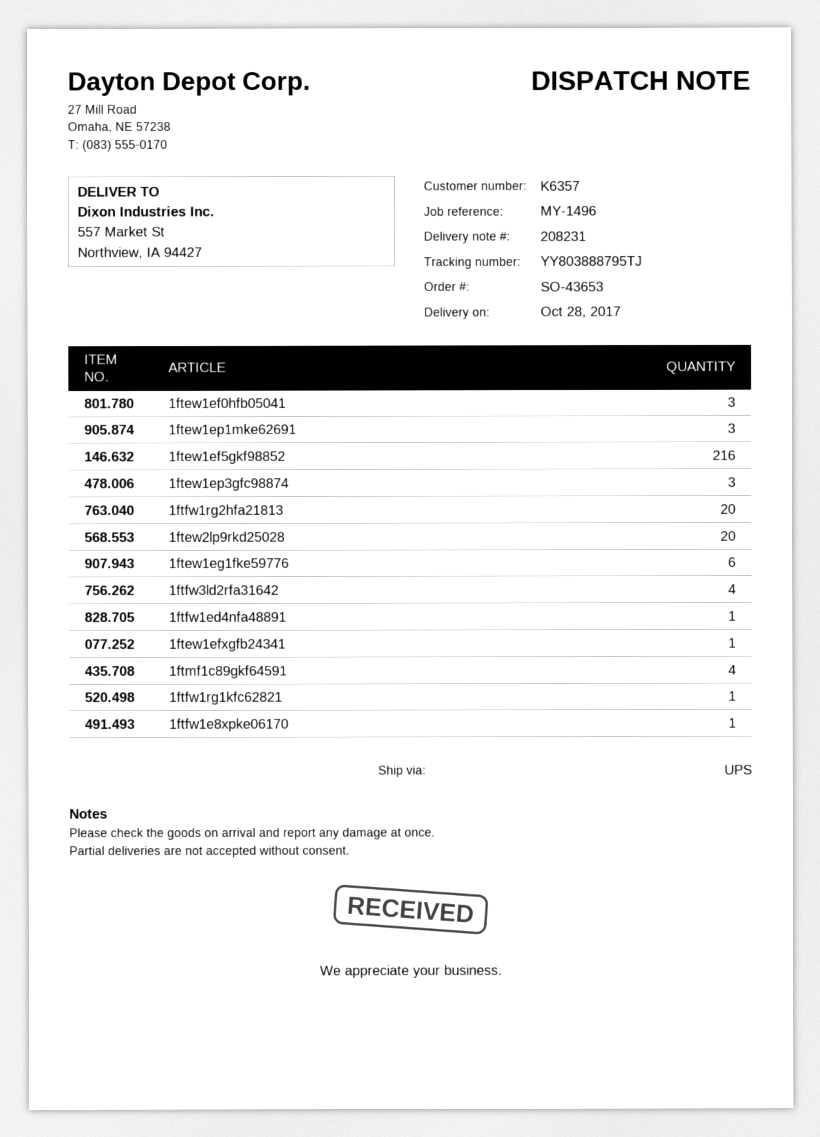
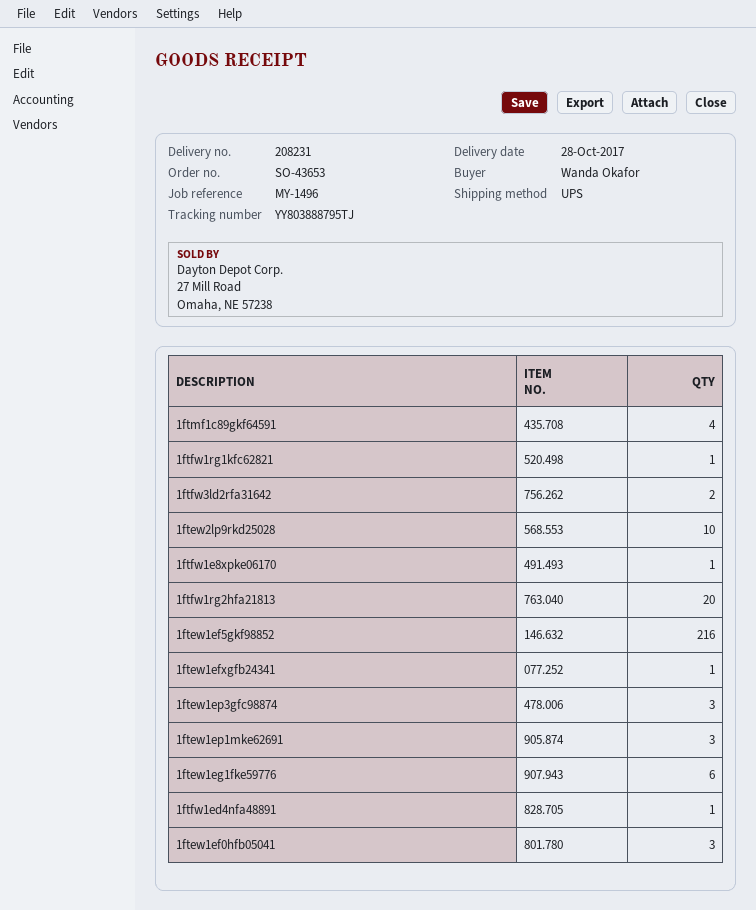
1ftew2lp9rkd25028: 20 -> 10
1ftfw3ld2rfa31642: 4 -> 2

